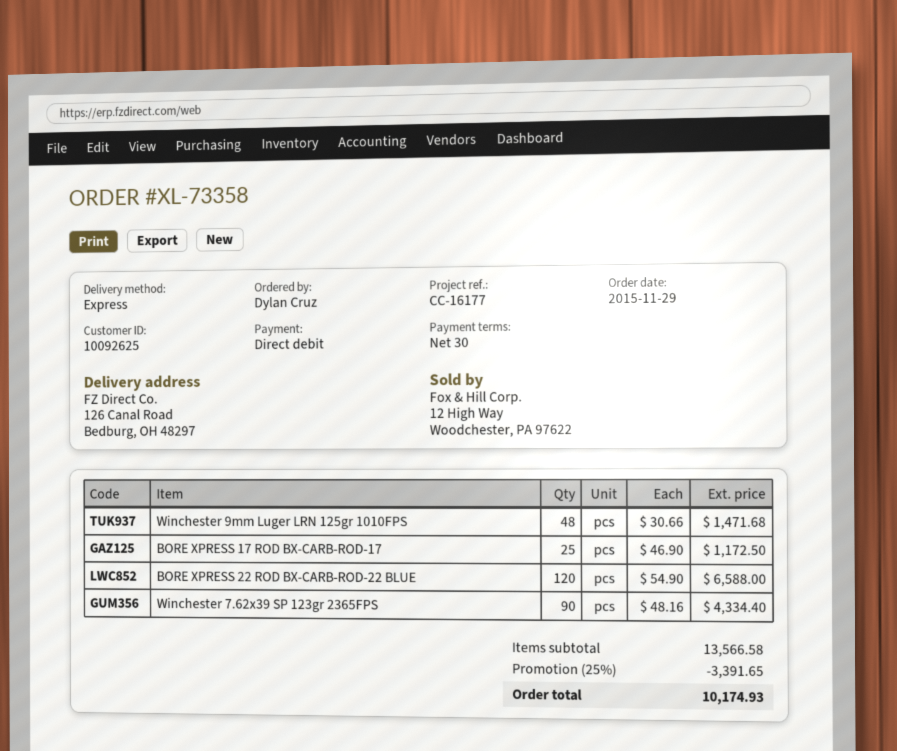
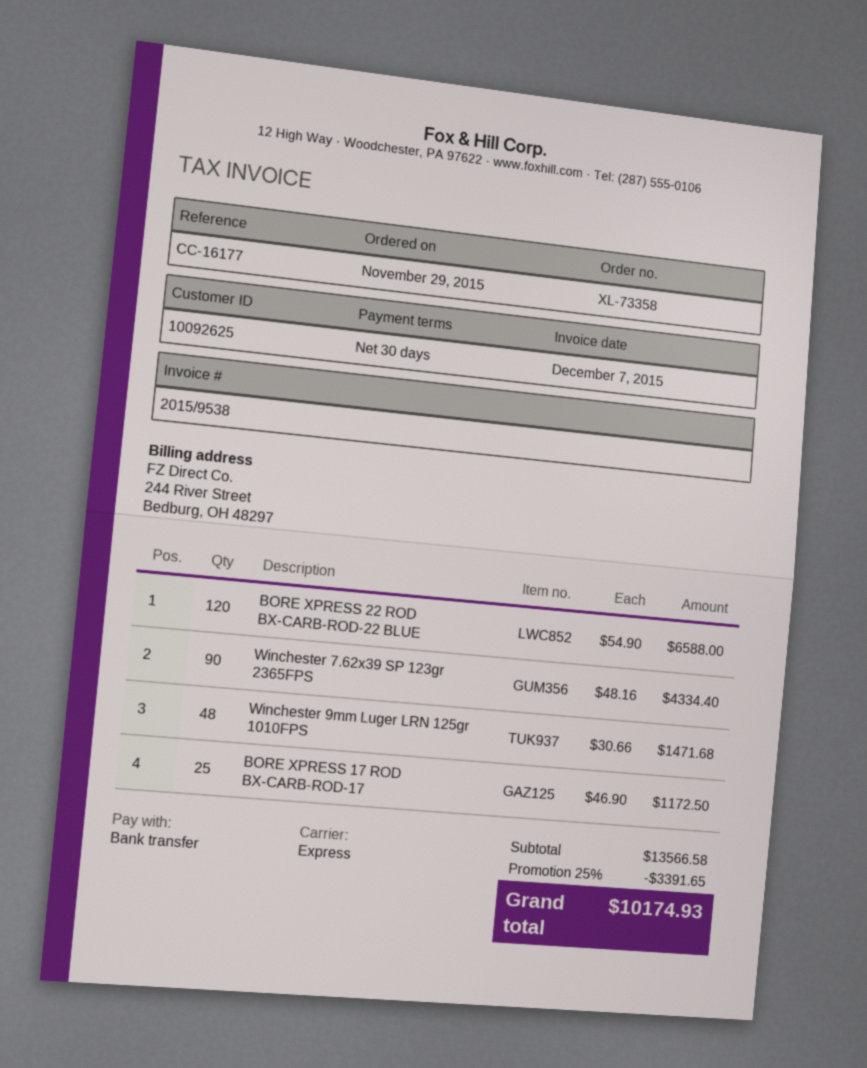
payment method: direct debit -> bank transfer

